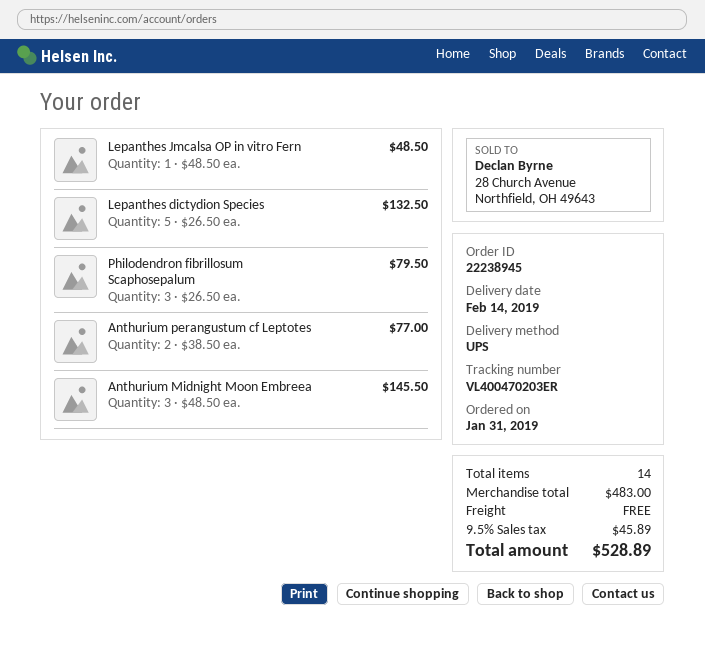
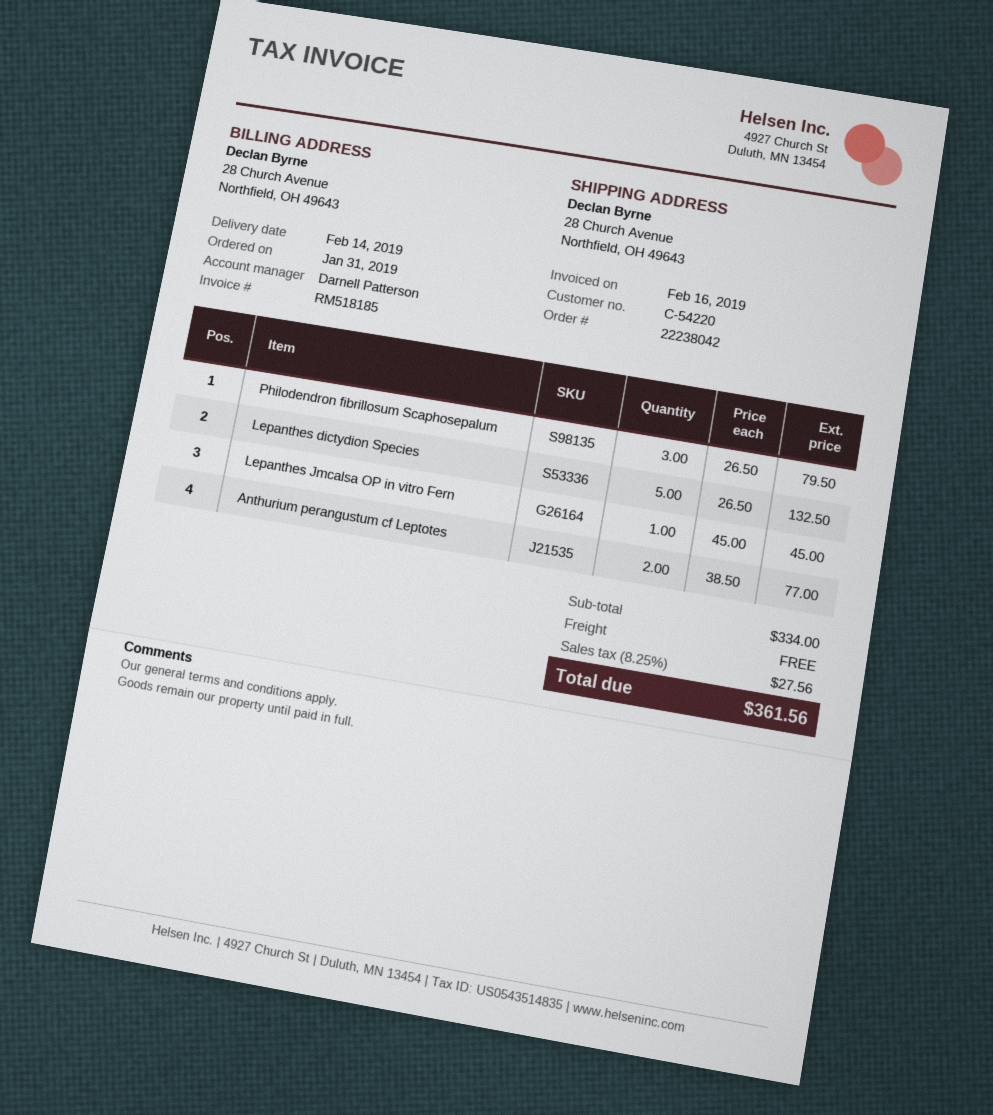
order number: 22238945 -> 22238042
Lepanthes Jmcalsa OP in vitro Fern: 1 x 48.50 = 48.50 -> 1 x 45.00 = 45.00
Anthurium Midnight Moon Embreea: 3 x 48.50 = 145.50 -> none
subtotal: 483.00 -> 334.00
tax: 9.5% = 45.89 -> 8.25% = 27.56
total: 528.89 -> 361.56

